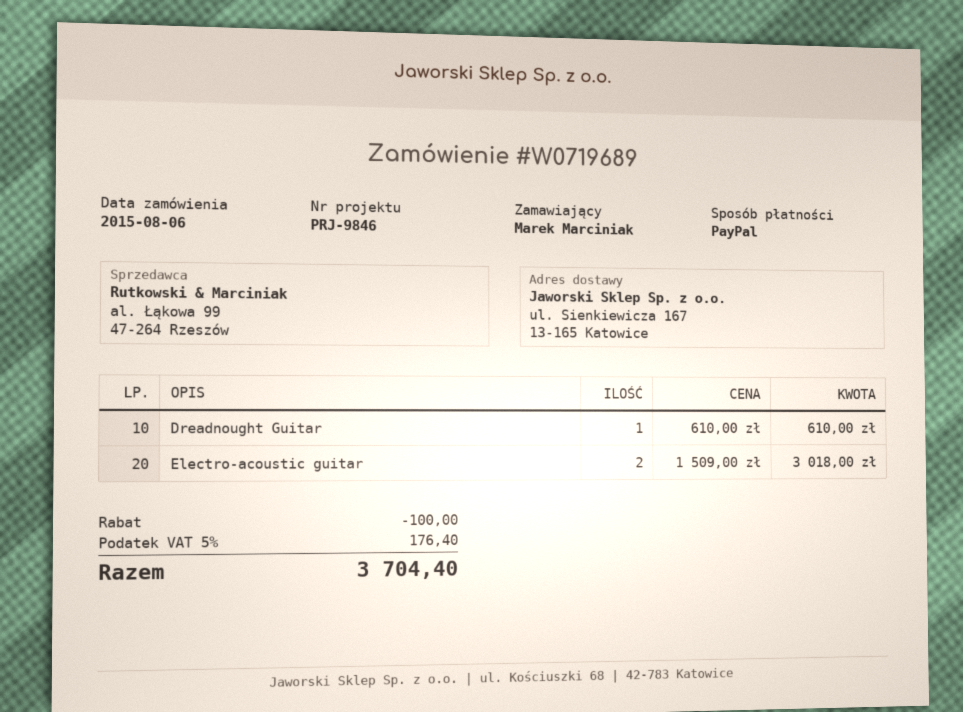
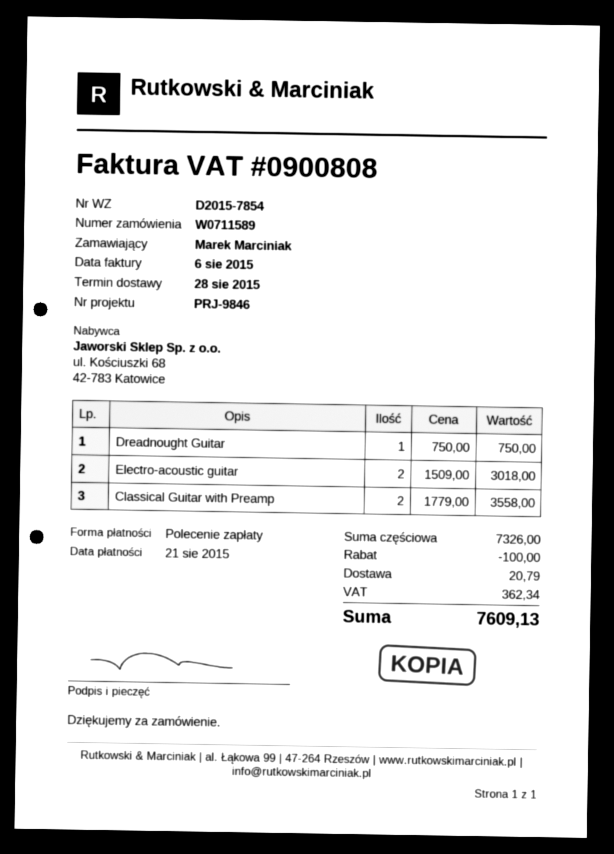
order number: W0719689 -> W0711589
payment method: PayPal -> direct debit
Dreadnought Guitar: 1 x 610.00 = 610.00 -> 1 x 750.00 = 750.00
Classical Guitar with Preamp: none -> 2 x 1779.00 = 3558.00
shipping: none -> 20.79
tax: 176.40 -> 362.34
total: 3704.40 -> 7609.13

